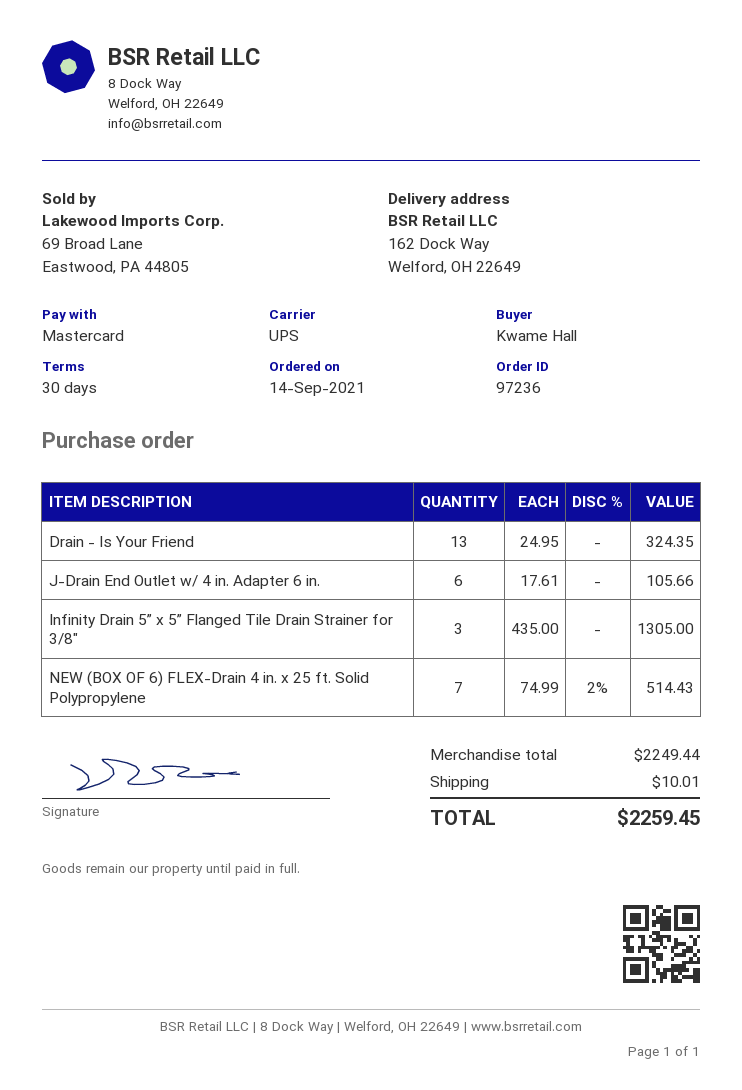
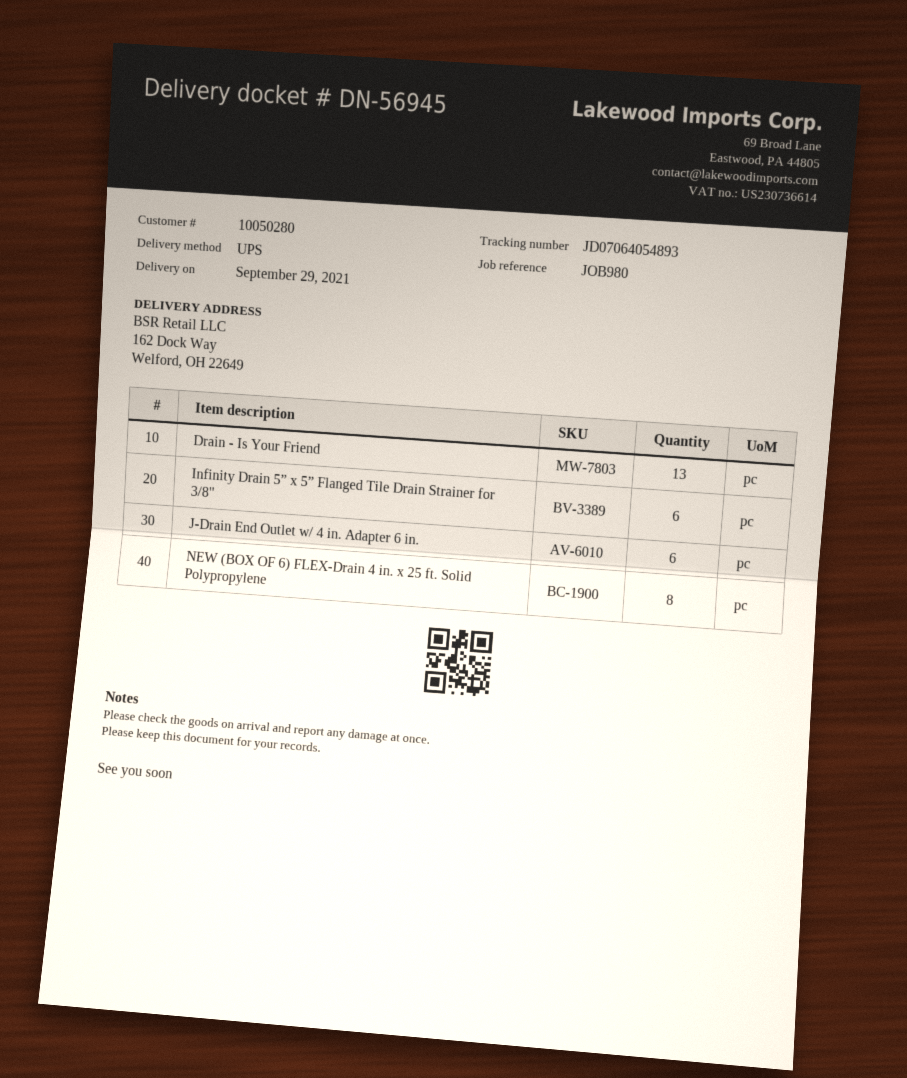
Infinity Drain 5” x 5” Flanged Tile Drain Strainer for 3/8": 3 -> 6
NEW (BOX OF 6) FLEX-Drain 4 in. x 25 ft. Solid Polypropylene: 7 -> 8

